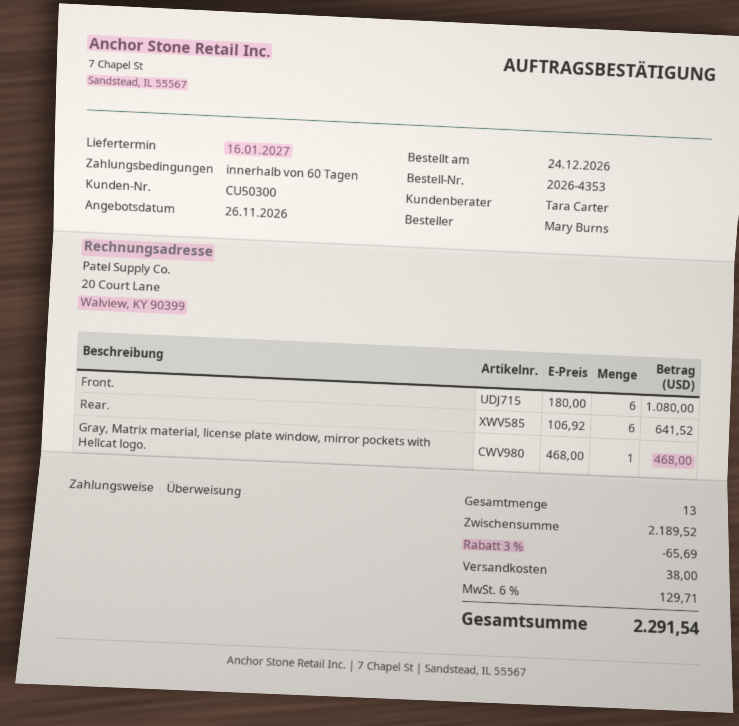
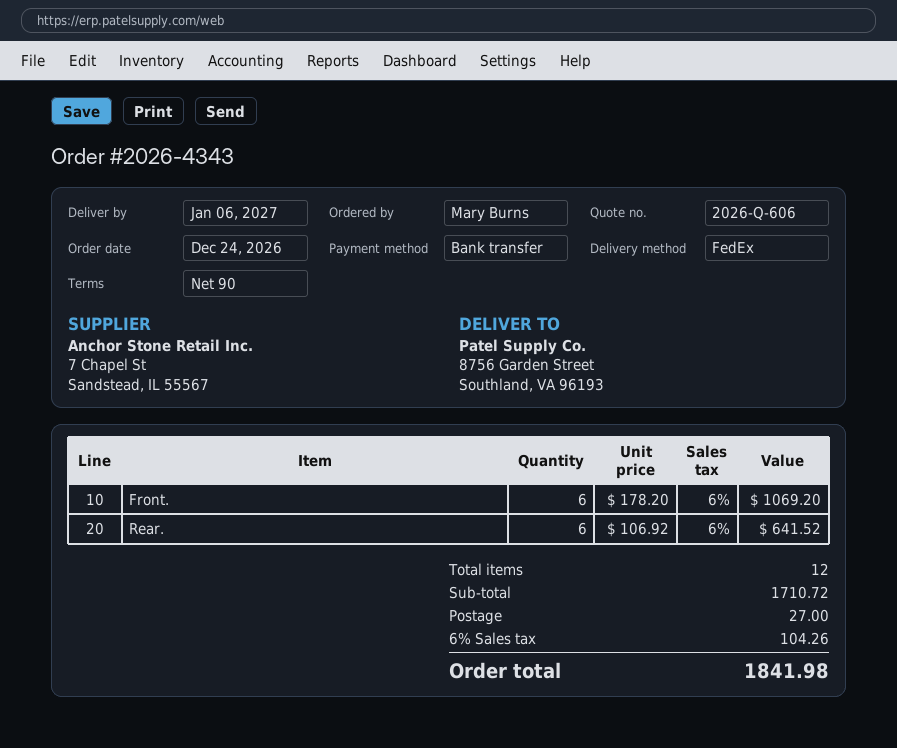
order number: 2026-4353 -> 2026-4343
delivery date: 2027-01-16 -> 2027-01-06
payment terms: 60 days -> 90 days
Front.: 6 x 180.00 = 1080.00 -> 6 x 178.20 = 1069.20
Gray, Matrix material, license plate window, mirror pockets with Hellcat logo.: 1 x 468.00 = 468.00 -> none
total quantity: 13 -> 12
subtotal: 2189.52 -> 1710.72
discount: 3% = 65.69 -> none
shipping: 38.00 -> 27.00
tax: 6% = 129.71 -> 6% = 104.26
total: 2291.54 -> 1841.98

